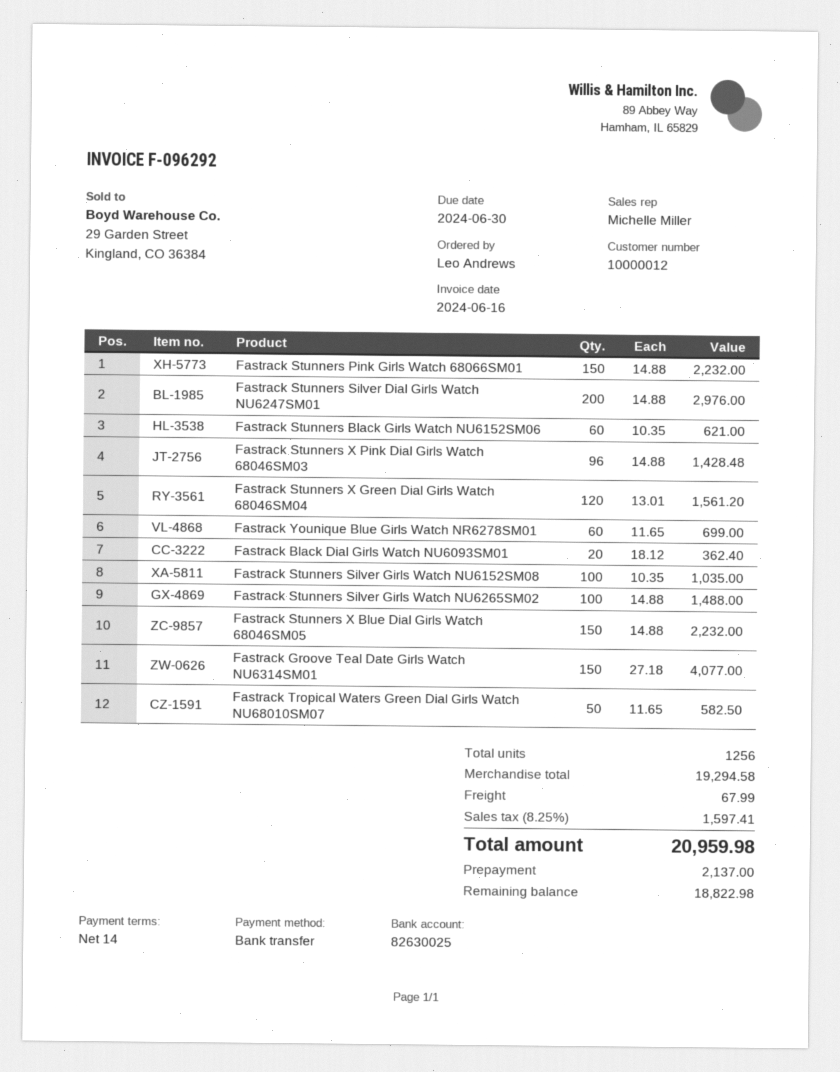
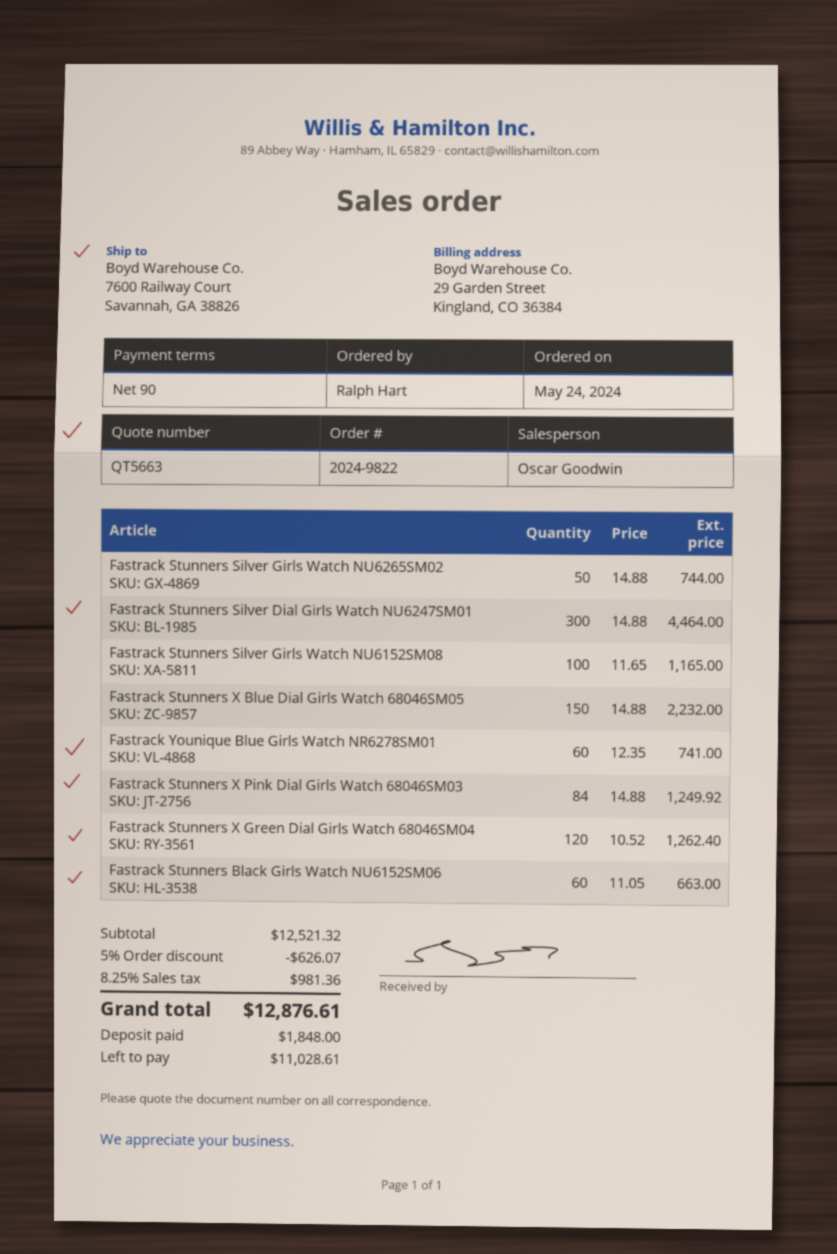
payment terms: 14 days -> 90 days
ordered by: Leo Andrews -> Ralph Hart
sales rep: Michelle Miller -> Oscar Goodwin
Fastrack Stunners Pink Girls Watch 68066SM01: 150 x 14.88 = 2232.00 -> none
Fastrack Stunners Silver Dial Girls Watch NU6247SM01: 200 x 14.88 = 2976.00 -> 300 x 14.88 = 4464.00
Fastrack Stunners Black Girls Watch NU6152SM06: 60 x 10.35 = 621.00 -> 60 x 11.05 = 663.00
Fastrack Stunners X Pink Dial Girls Watch 68046SM03: 96 x 14.88 = 1428.48 -> 84 x 14.88 = 1249.92
Fastrack Stunners X Green Dial Girls Watch 68046SM04: 120 x 13.01 = 1561.20 -> 120 x 10.52 = 1262.40
Fastrack Younique Blue Girls Watch NR6278SM01: 60 x 11.65 = 699.00 -> 60 x 12.35 = 741.00
Fastrack Black Dial Girls Watch NU6093SM01: 20 x 18.12 = 362.40 -> none
Fastrack Stunners Silver Girls Watch NU6152SM08: 100 x 10.35 = 1035.00 -> 100 x 11.65 = 1165.00
Fastrack Stunners Silver Girls Watch NU6265SM02: 100 x 14.88 = 1488.00 -> 50 x 14.88 = 744.00
Fastrack Groove Teal Date Girls Watch NU6314SM01: 150 x 27.18 = 4077.00 -> none
Fastrack Tropical Waters Green Dial Girls Watch NU68010SM07: 50 x 11.65 = 582.50 -> none
subtotal: 19294.58 -> 12521.32
discount: none -> 5% = 626.07
shipping: 67.99 -> none
tax: 8.25% = 1597.41 -> 8.25% = 981.36
total: 20959.98 -> 12876.61
deposit: 2137.00 -> 1848.00
balance: 18822.98 -> 11028.61

